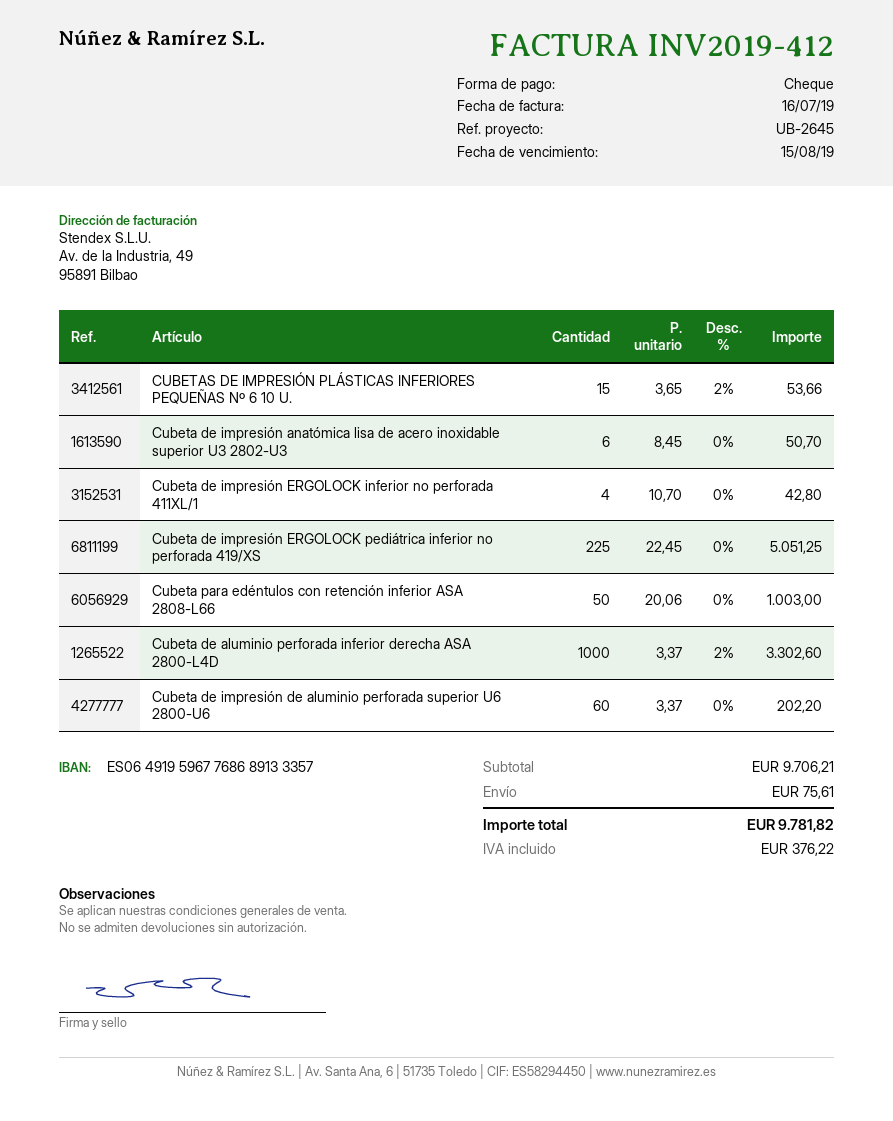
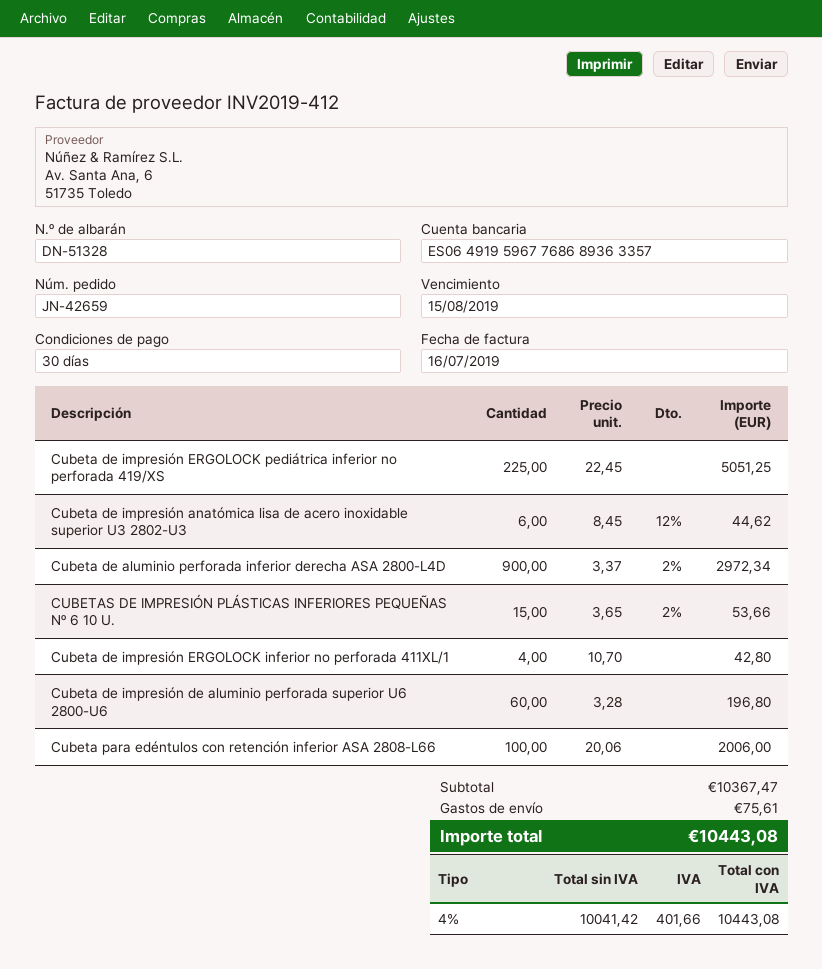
bank account: ES0649195967768689133357 -> ES0649195967768689363357
Cubeta de impresión anatómica lisa de acero inoxidable superior U3 2802-U3: 6 x 8.45 = 50.70 -> 6 x 8.45 - 12% = 44.62
Cubeta para edéntulos con retención inferior ASA 2808-L66: 50 x 20.06 = 1003.00 -> 100 x 20.06 = 2006.00
Cubeta de aluminio perforada inferior derecha ASA 2800-L4D: 1000 x 3.37 - 2% = 3302.60 -> 900 x 3.37 - 2% = 2972.34
Cubeta de impresión de aluminio perforada superior U6 2800-U6: 60 x 3.37 = 202.20 -> 60 x 3.28 = 196.80
subtotal: 9706.21 -> 10367.47
tax: 376.22 -> 401.66
total: 9781.82 -> 10443.08

